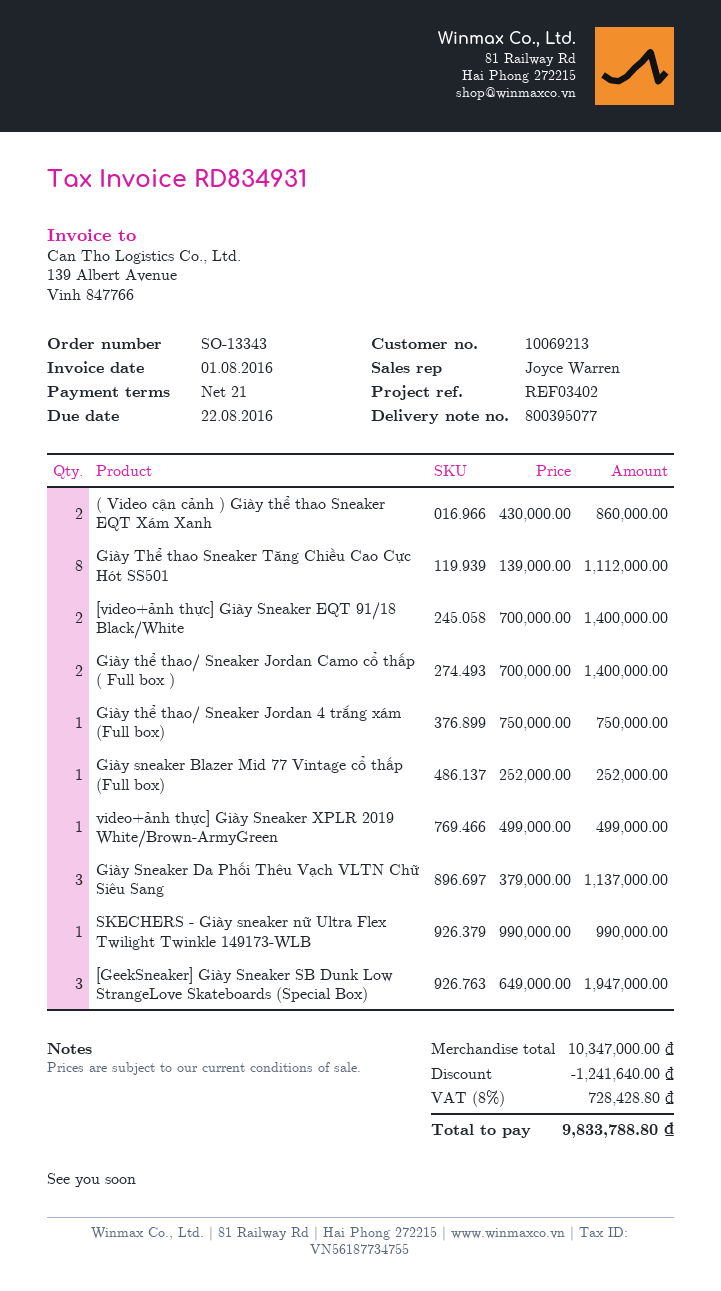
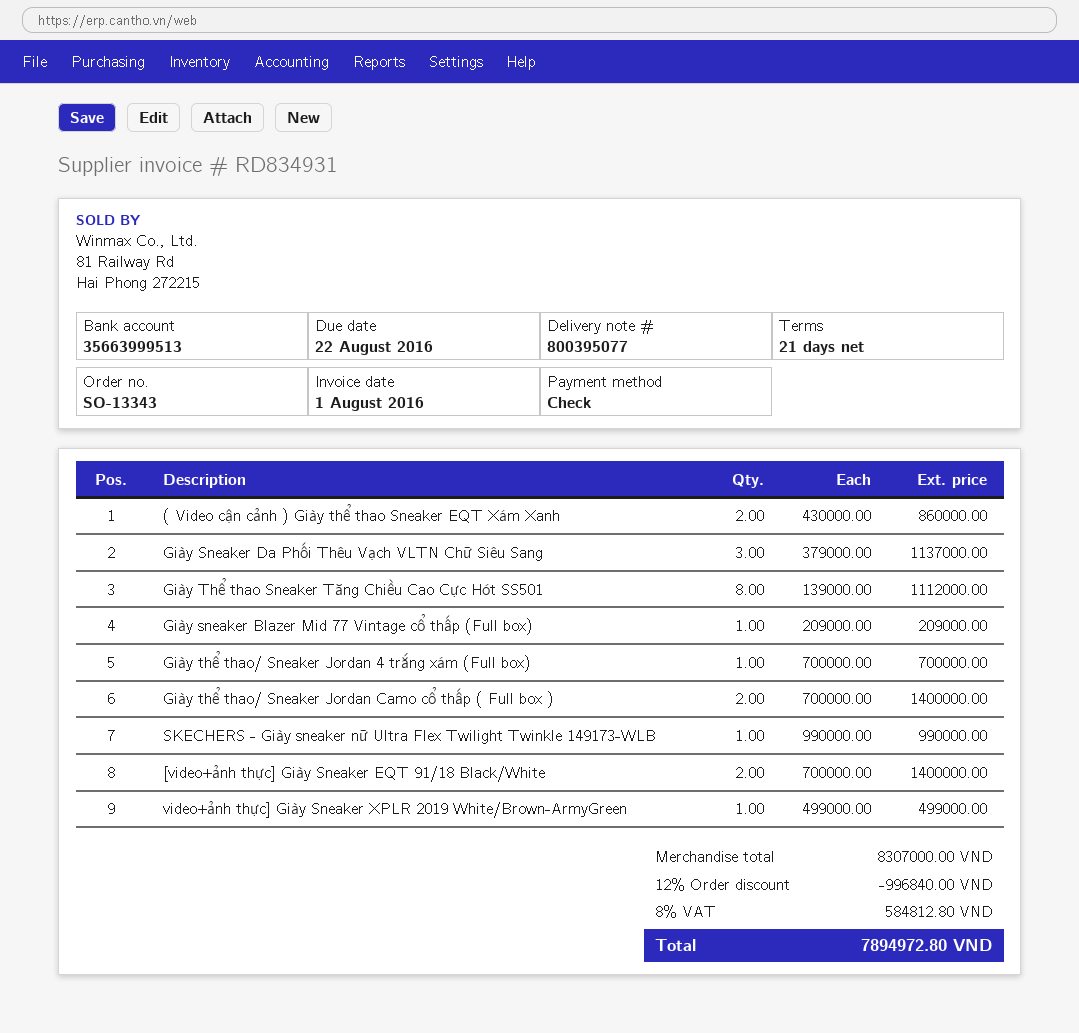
Giày thể thao/ Sneaker Jordan 4 trắng xám (Full box): 1 x 750000.00 = 750000.00 -> 1 x 700000.00 = 700000.00
Giày sneaker Blazer Mid 77 Vintage cổ thấp (Full box): 1 x 252000.00 = 252000.00 -> 1 x 209000.00 = 209000.00
[GeekSneaker] Giày Sneaker SB Dunk Low StrangeLove Skateboards (Special Box): 3 x 649000.00 = 1947000.00 -> none
subtotal: 10347000.00 -> 8307000.00
discount: 1241640.00 -> 996840.00
tax: 8% = 728428.80 -> 8% = 584812.80
total: 9833788.80 -> 7894972.80

